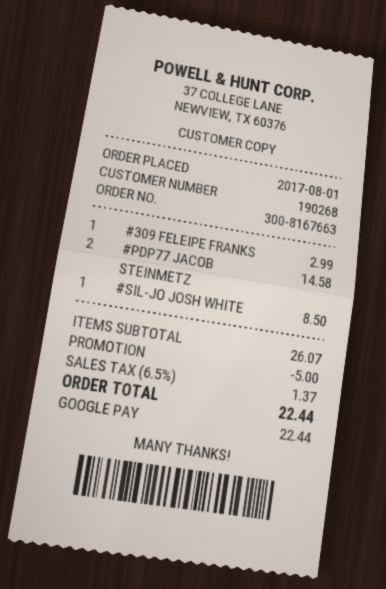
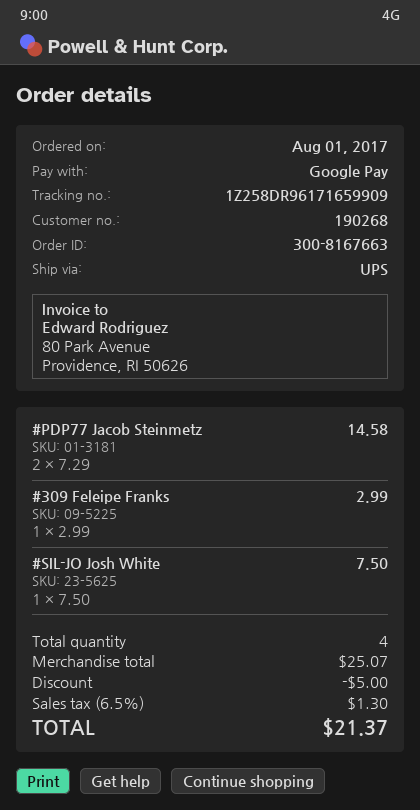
#SIL-JO JOSH WHITE: 1 for 8.50 -> 1 for 7.50
subtotal: 26.07 -> 25.07
tax: 6.5% = 1.37 -> 6.5% = 1.30
total: 22.44 -> 21.37

